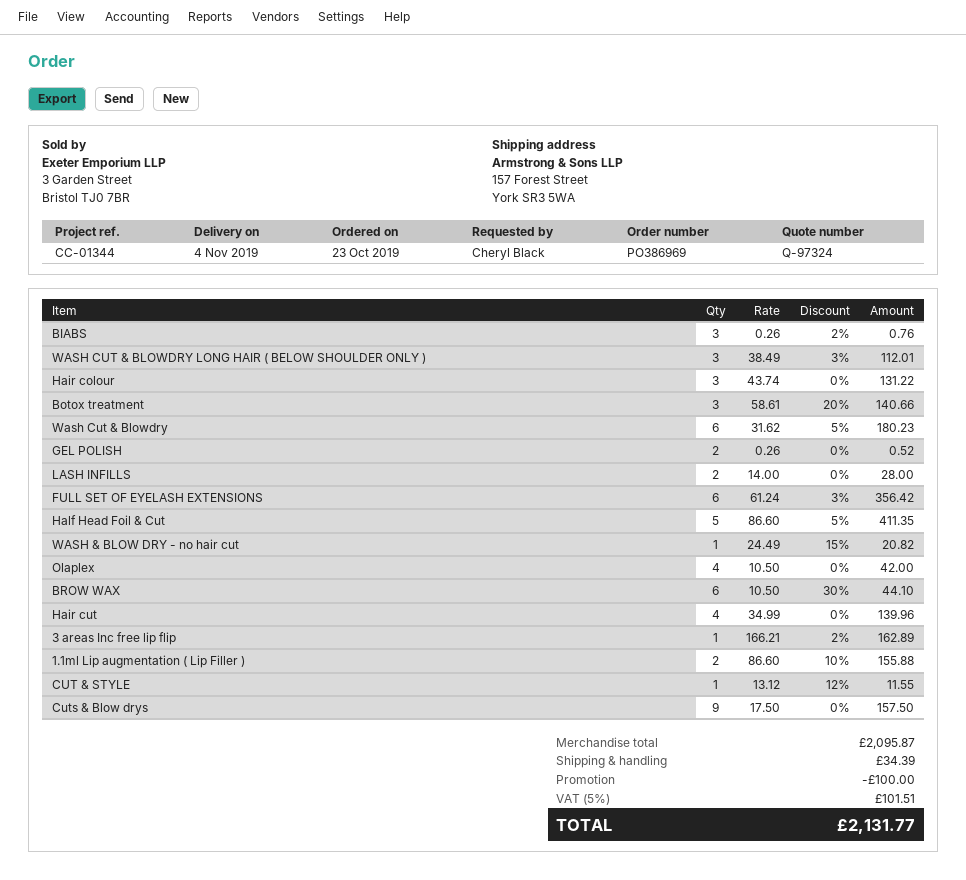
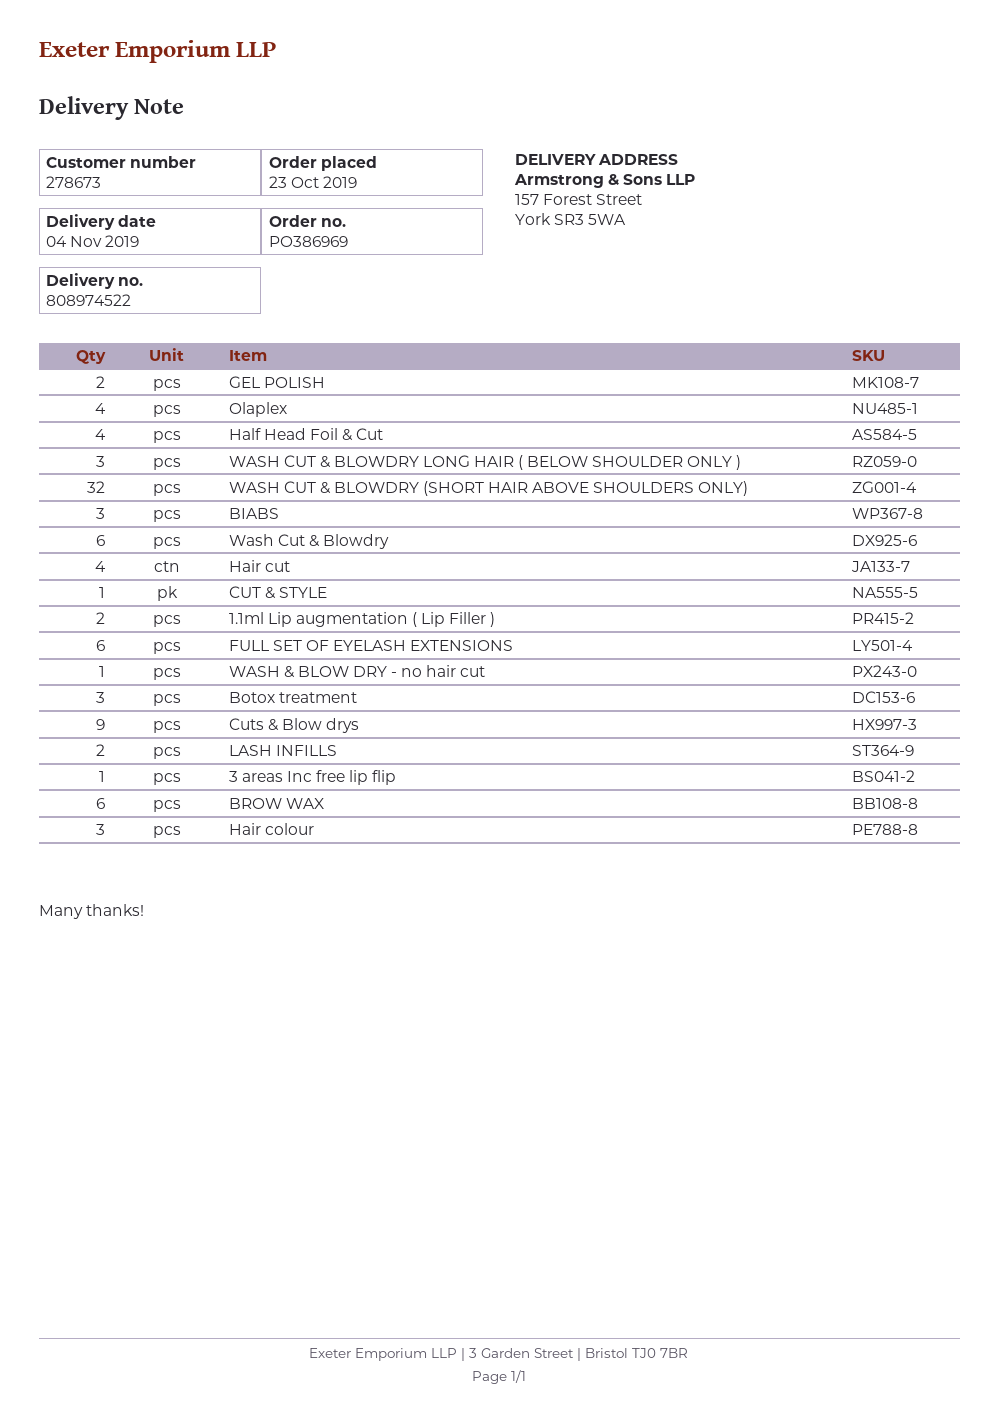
Half Head Foil & Cut: 5 -> 4
WASH CUT & BLOWDRY (SHORT HAIR ABOVE SHOULDERS ONLY): none -> 32

